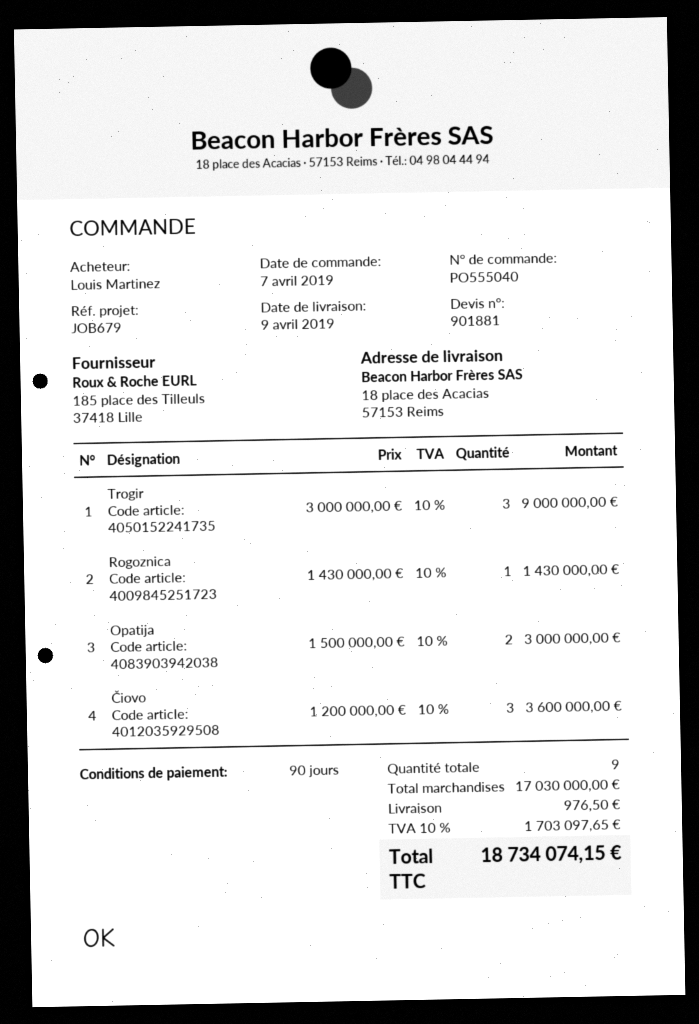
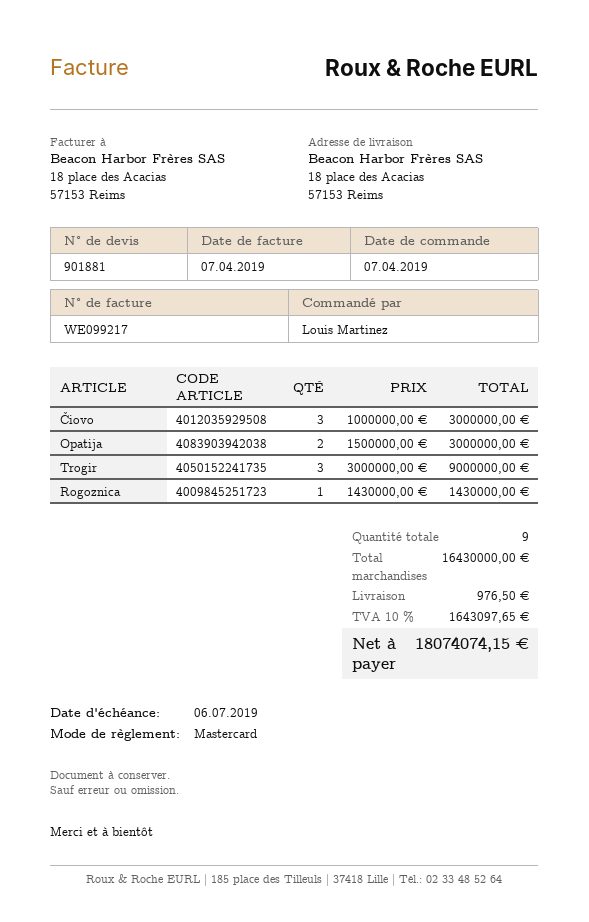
Čiovo: 3 x 1200000.00 = 3600000.00 -> 3 x 1000000.00 = 3000000.00
subtotal: 17030000.00 -> 16430000.00
tax: 10% = 1703097.65 -> 10% = 1643097.65
total: 18734074.15 -> 18074074.15

